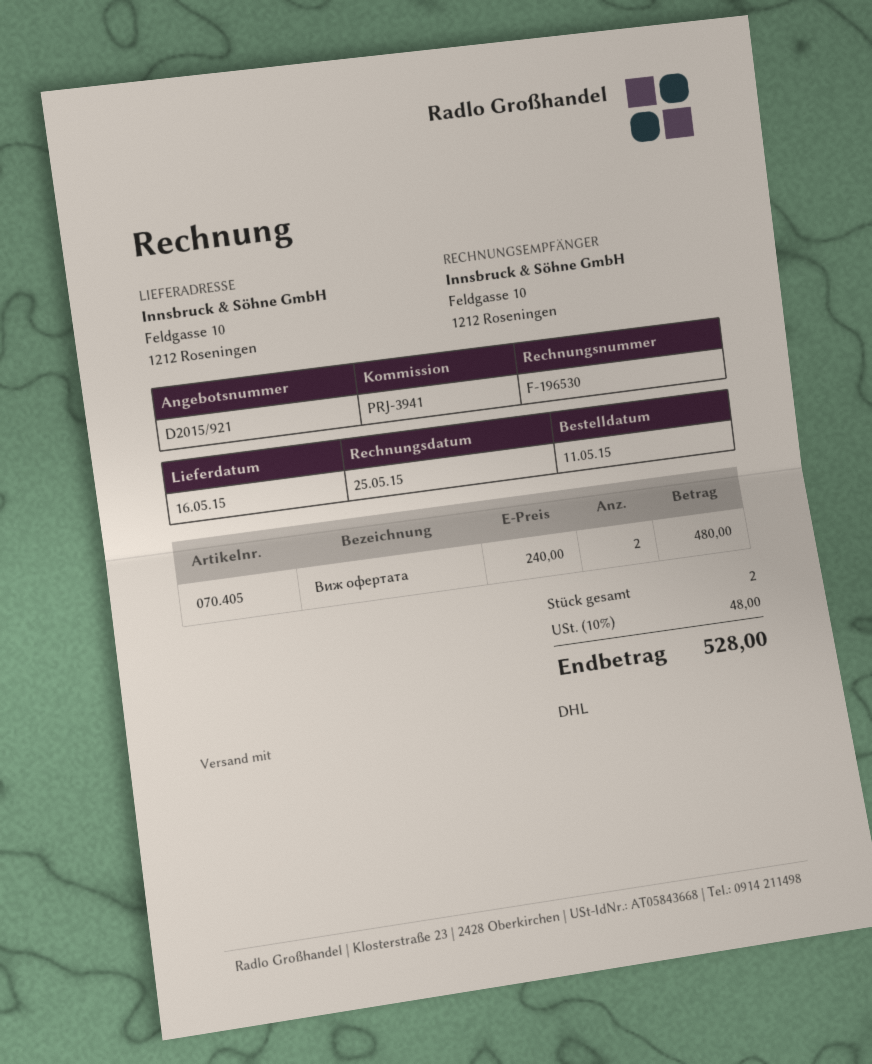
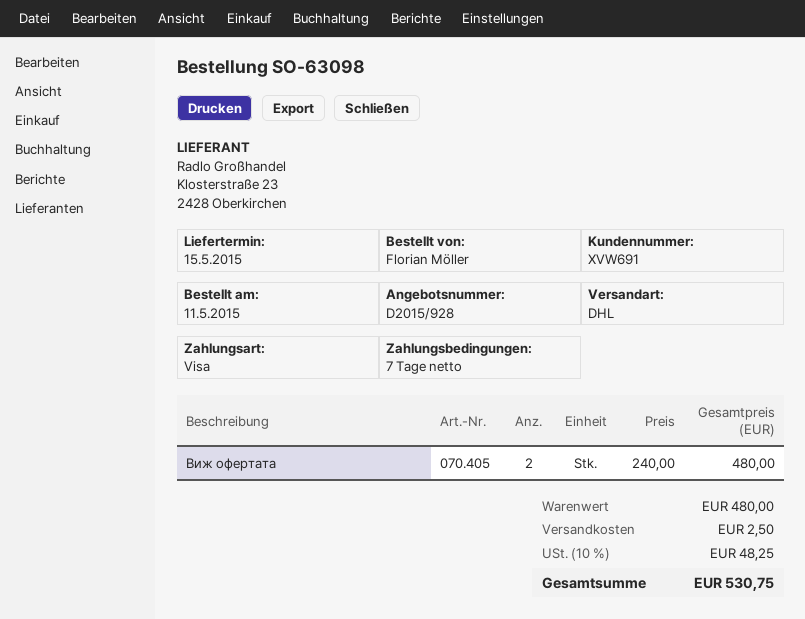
quote number: D2015/921 -> D2015/928
delivery date: 2015-05-16 -> 2015-05-15
shipping: none -> 2.50
tax: 10% = 48.00 -> 10% = 48.25
total: 528.00 -> 530.75

